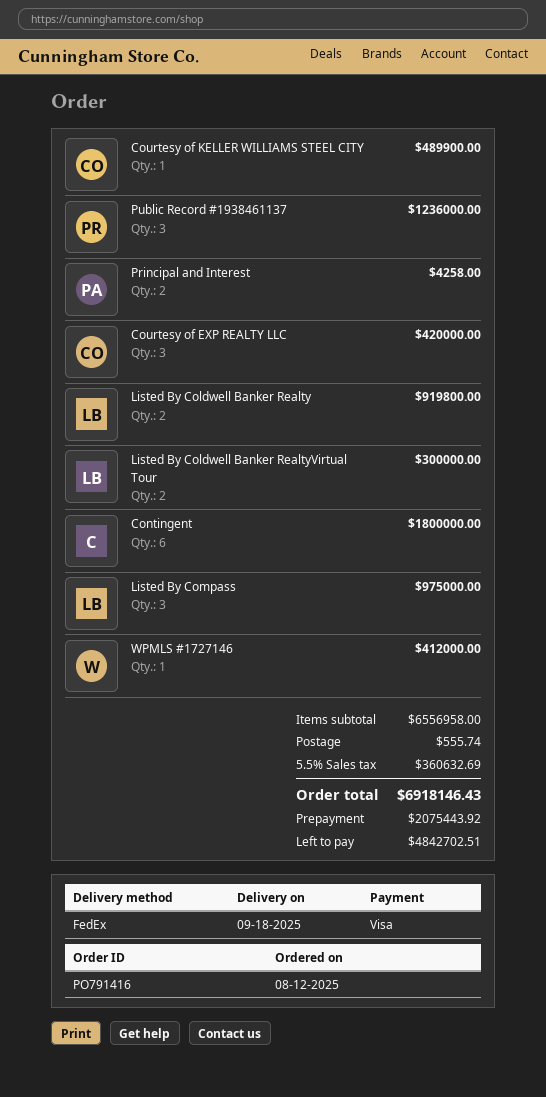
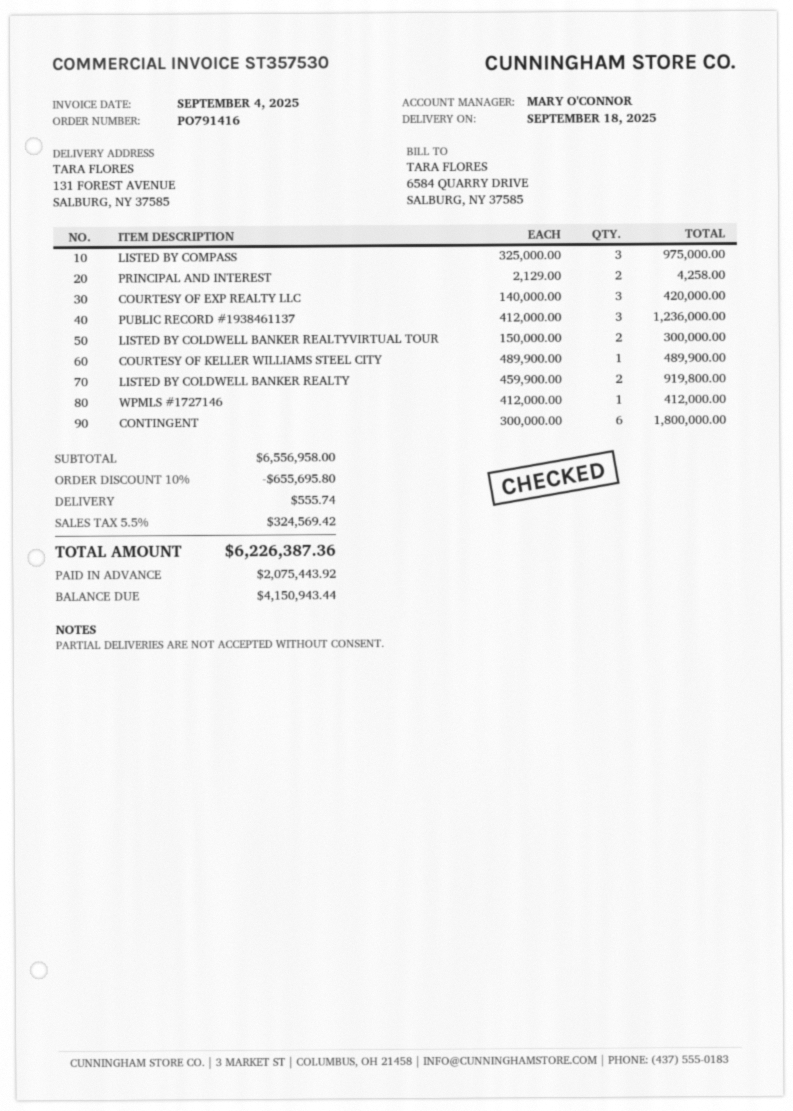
discount: none -> 10% = 655695.80
tax: 5.5% = 360632.69 -> 5.5% = 324569.42
total: 6918146.43 -> 6226387.36
balance: 4842702.51 -> 4150943.44

